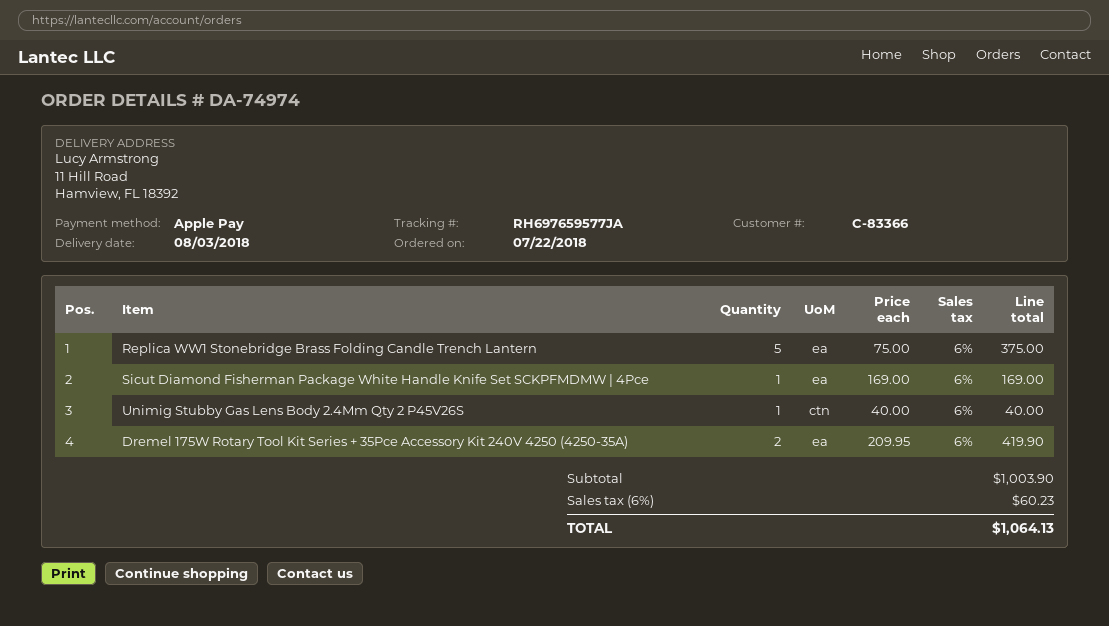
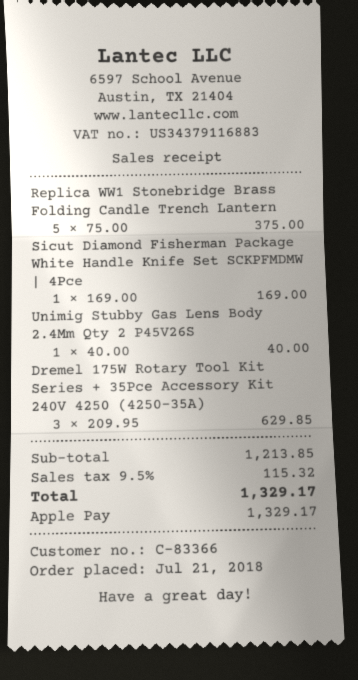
order date: 2018-07-22 -> 2018-07-21
Dremel 175W Rotary Tool Kit Series + 35Pce Accessory Kit 240V 4250 (4250-35A): 2 x 209.95 = 419.90 -> 3 x 209.95 = 629.85
subtotal: 1003.90 -> 1213.85
tax: 6% = 60.23 -> 9.5% = 115.32
total: 1064.13 -> 1329.17

